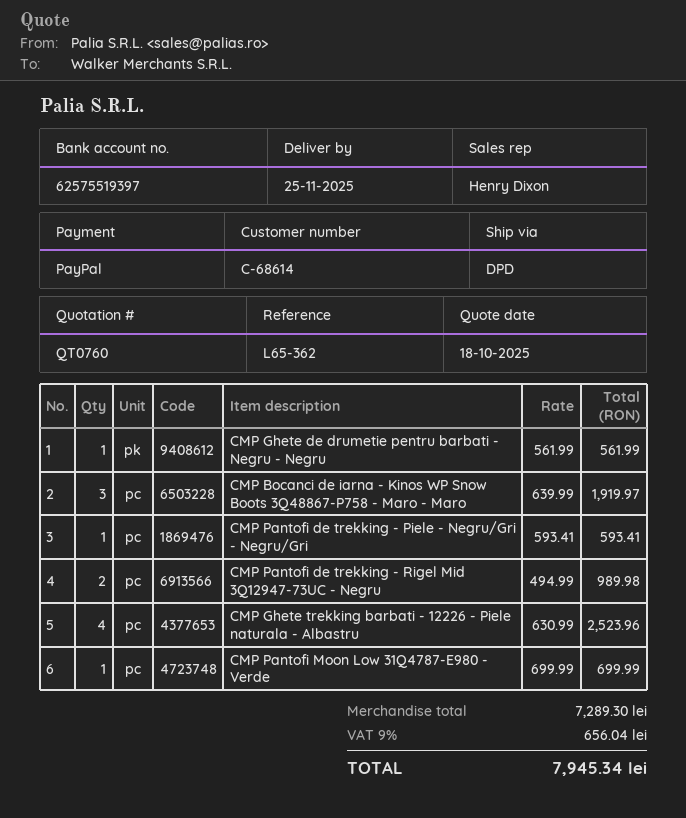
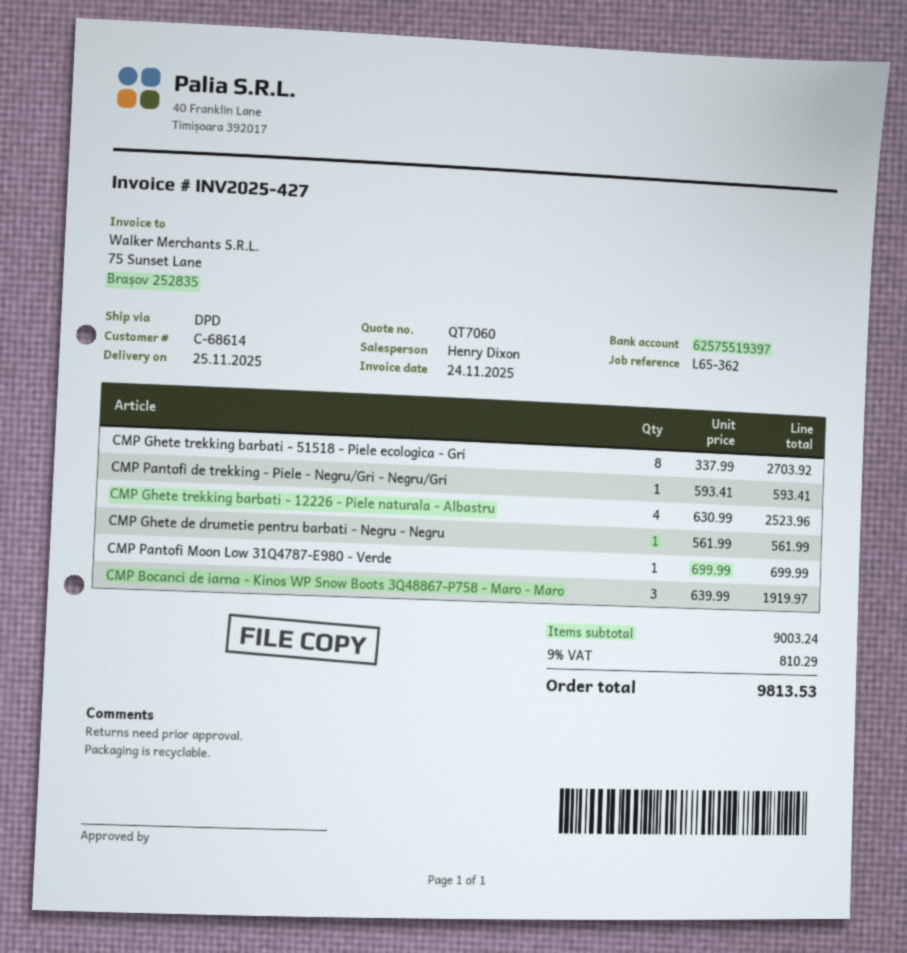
quote number: QT0760 -> QT7060
CMP Pantofi de trekking - Rigel Mid 3Q12947-73UC - Negru: 2 x 494.99 = 989.98 -> none
CMP Ghete trekking barbati - 51518 - Piele ecologica - Gri: none -> 8 x 337.99 = 2703.92
subtotal: 7289.30 -> 9003.24
tax: 9% = 656.04 -> 9% = 810.29
total: 7945.34 -> 9813.53

